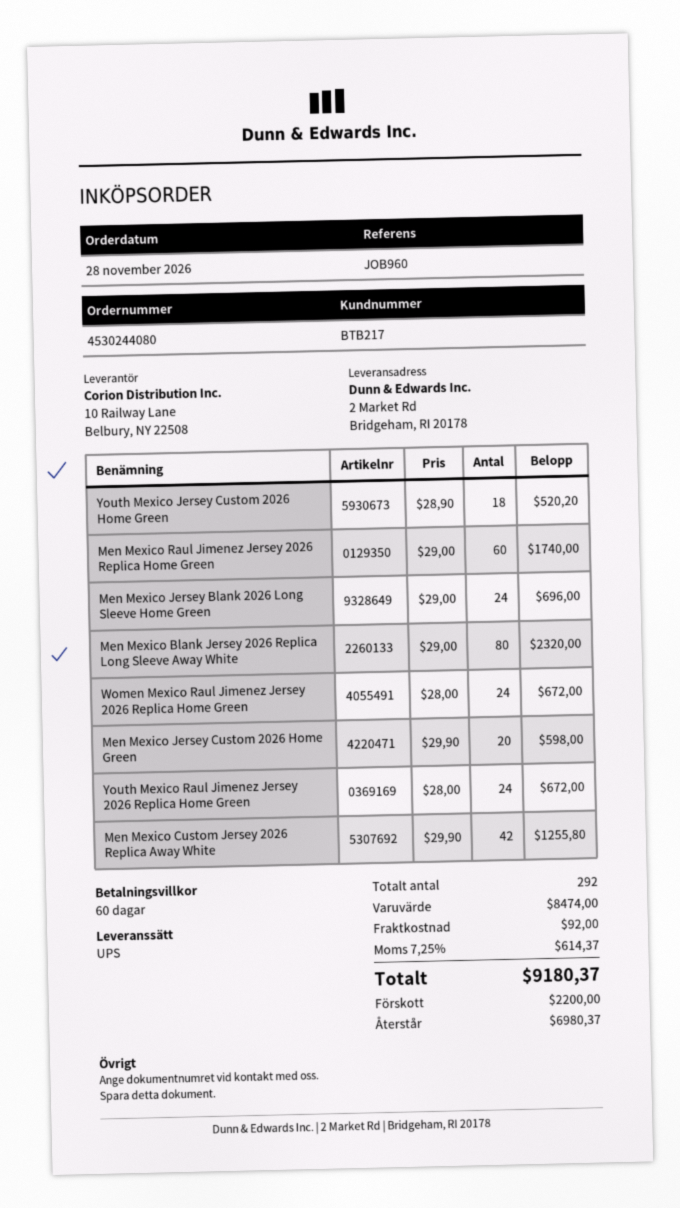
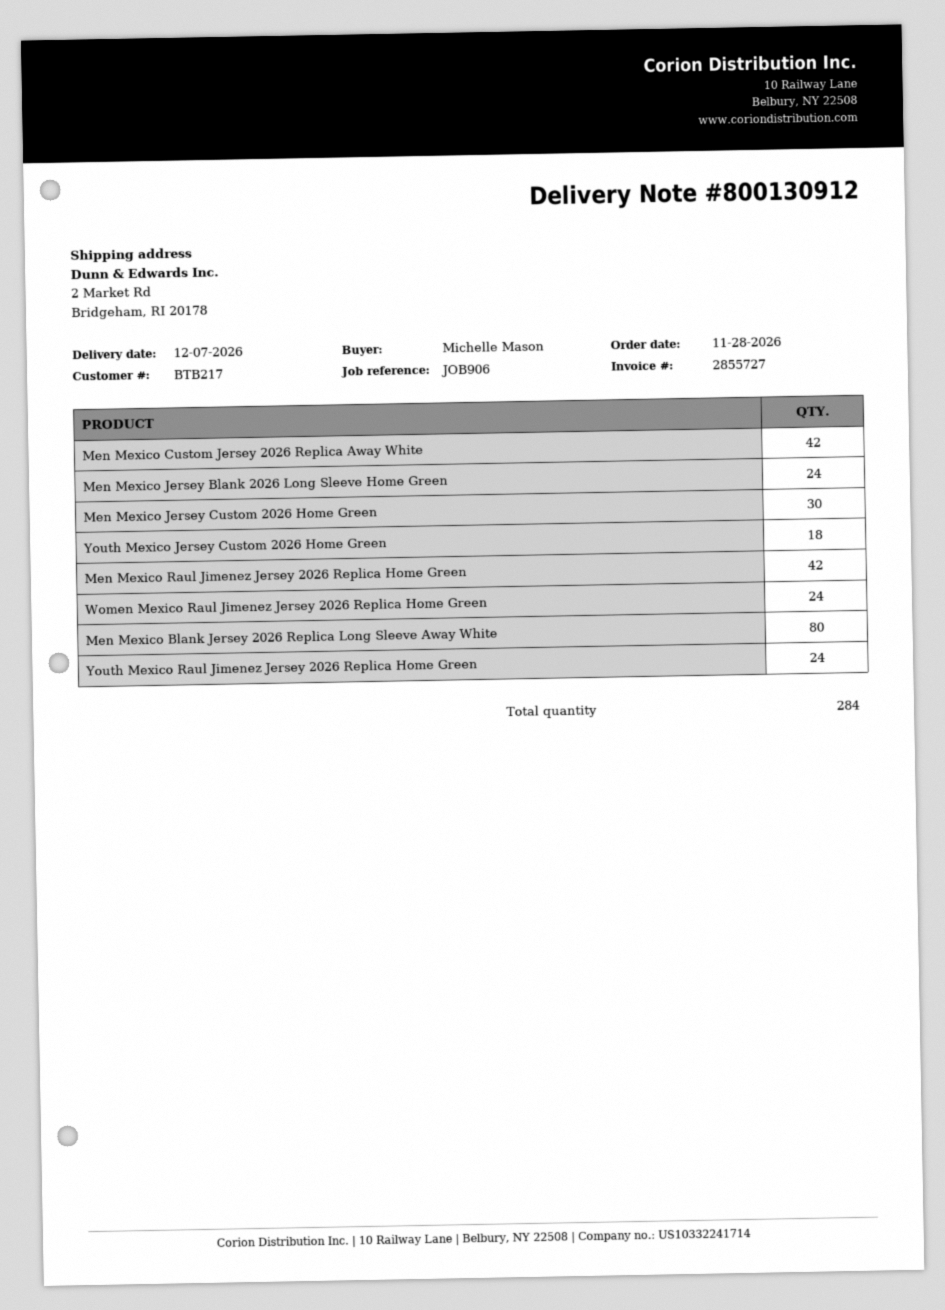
reference: JOB960 -> JOB906
Men Mexico Raul Jimenez Jersey 2026 Replica Home Green: 60 -> 42
Men Mexico Jersey Custom 2026 Home Green: 20 -> 30
total quantity: 292 -> 284

